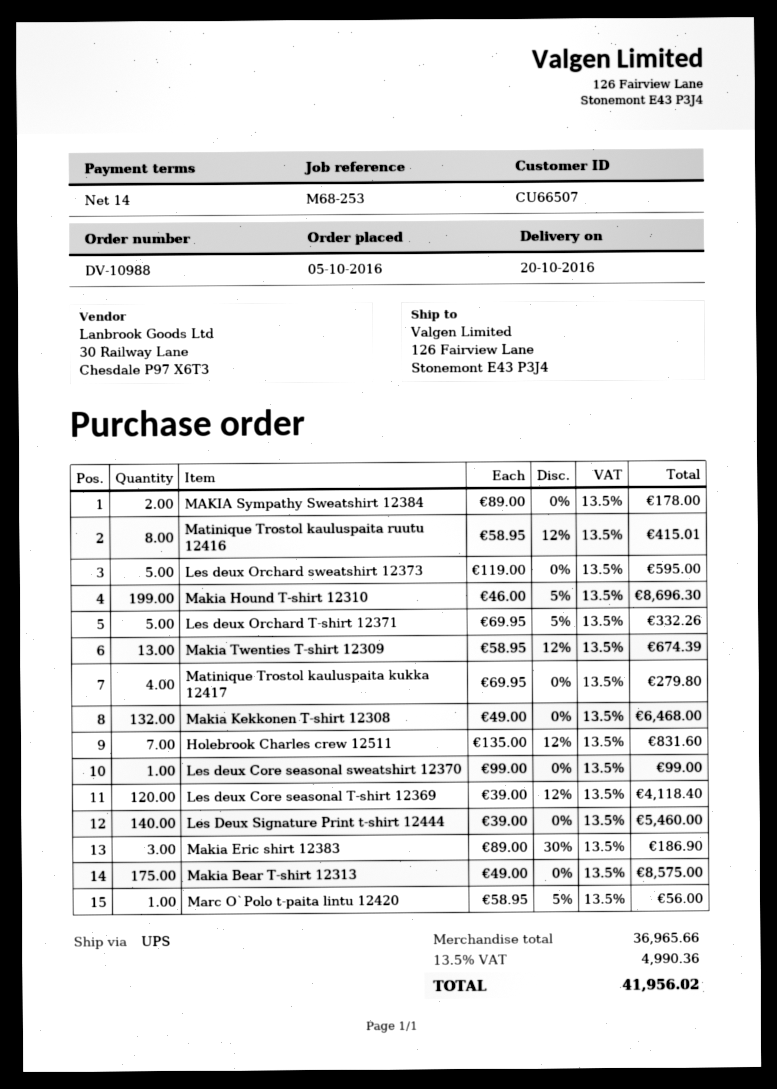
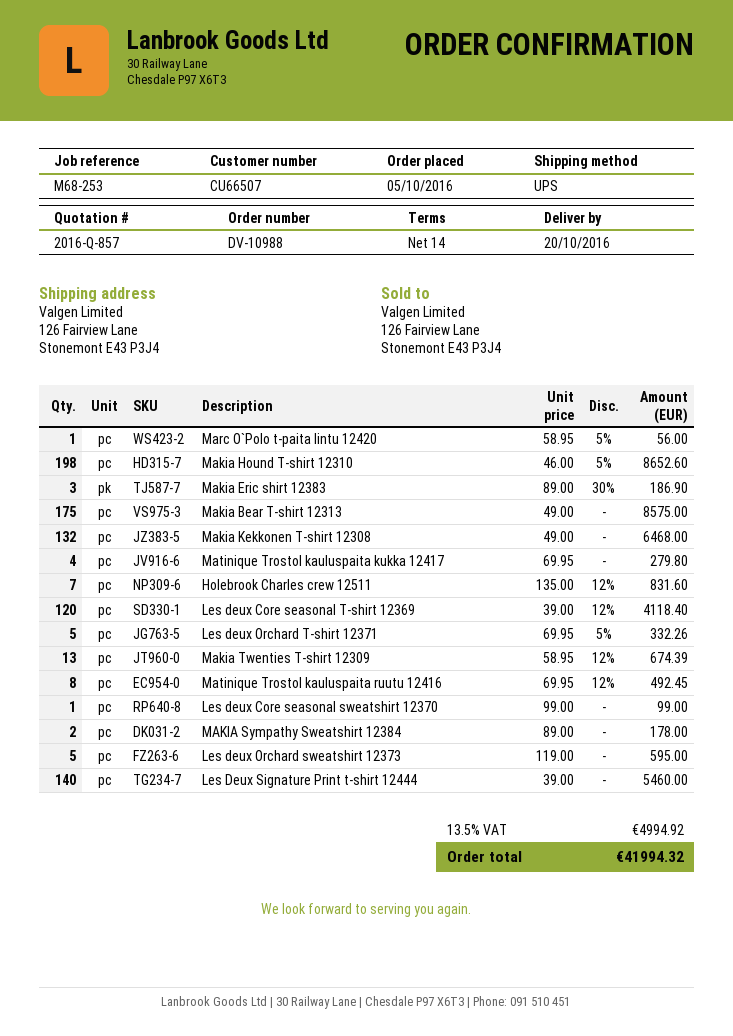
Matinique Trostol kauluspaita ruutu 12416: 8 x 58.95 - 12% = 415.01 -> 8 x 69.95 - 12% = 492.45
Makia Hound T-shirt 12310: 199 x 46.00 - 5% = 8696.30 -> 198 x 46.00 - 5% = 8652.60
tax: 13.5% = 4990.36 -> 13.5% = 4994.92
total: 41956.02 -> 41994.32

